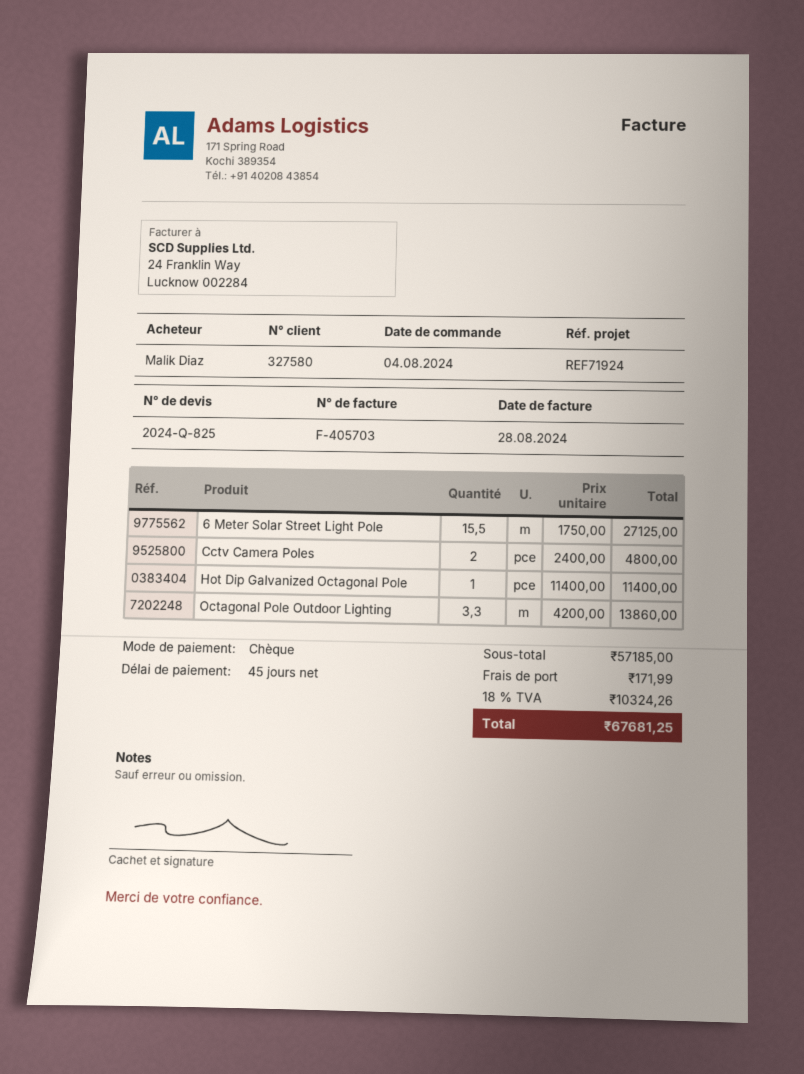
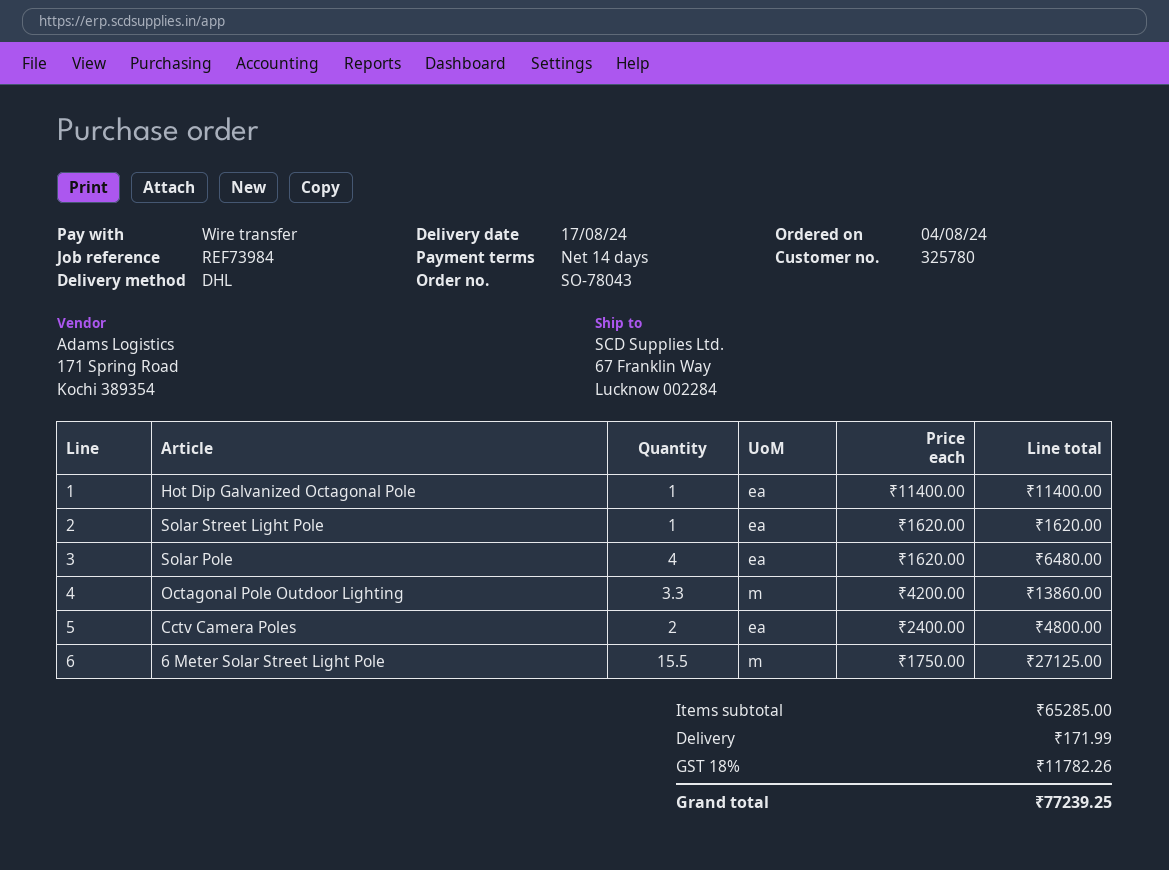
payment terms: 45 days -> 14 days
customer number: 327580 -> 325780
reference: REF71924 -> REF73984
payment method: cheque -> bank transfer
Solar Street Light Pole: none -> 1 x 1620.00 = 1620.00
Solar Pole: none -> 4 x 1620.00 = 6480.00
subtotal: 57185.00 -> 65285.00
tax: 18% = 10324.26 -> 18% = 11782.26
total: 67681.25 -> 77239.25

